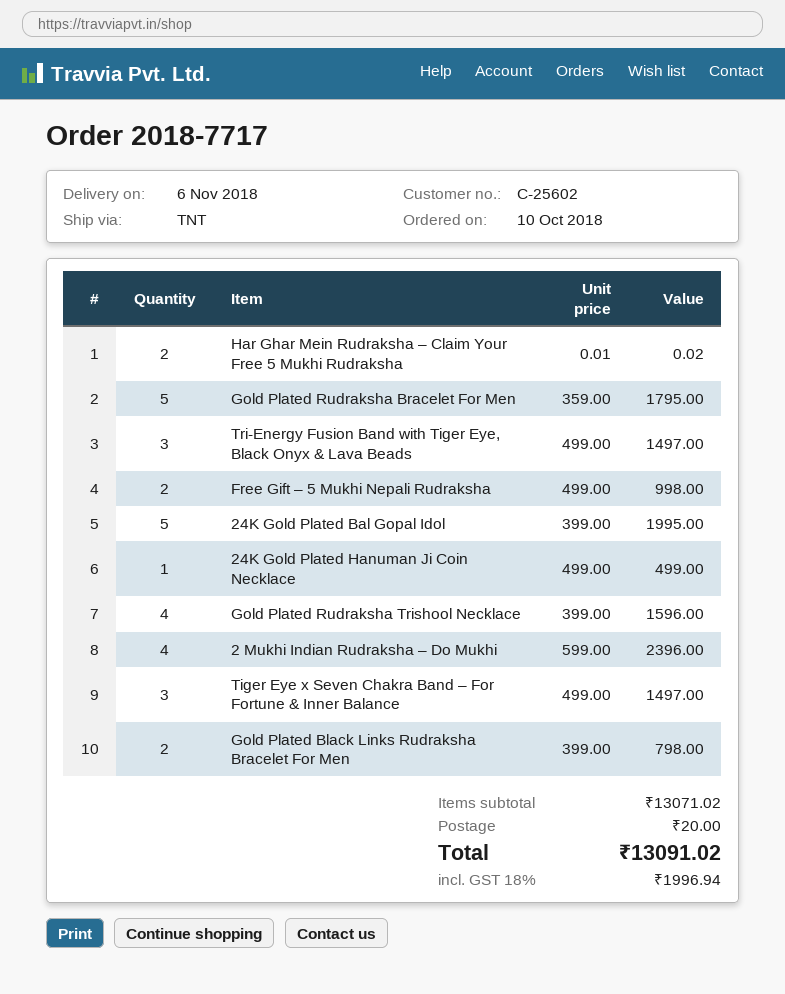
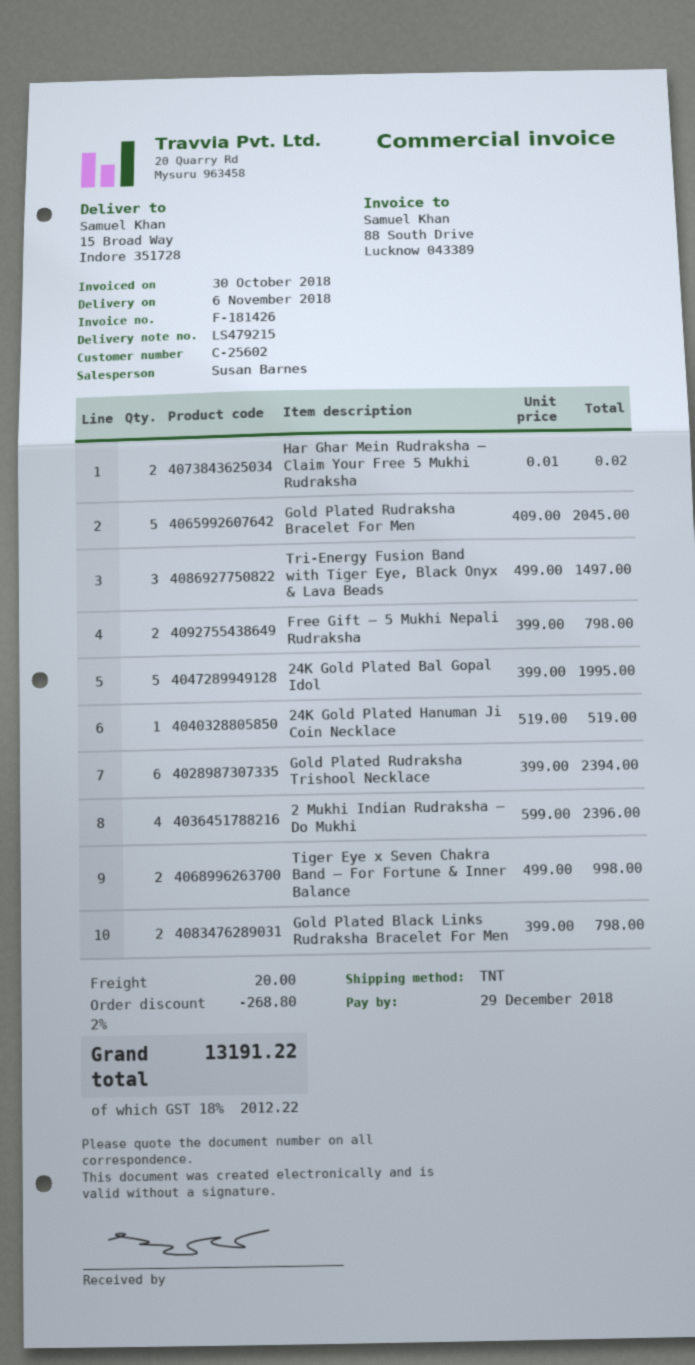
Gold Plated Rudraksha Bracelet For Men: 5 x 359.00 = 1795.00 -> 5 x 409.00 = 2045.00
Free Gift – 5 Mukhi Nepali Rudraksha: 2 x 499.00 = 998.00 -> 2 x 399.00 = 798.00
24K Gold Plated Hanuman Ji Coin Necklace: 1 x 499.00 = 499.00 -> 1 x 519.00 = 519.00
Gold Plated Rudraksha Trishool Necklace: 4 x 399.00 = 1596.00 -> 6 x 399.00 = 2394.00
Tiger Eye x Seven Chakra Band – For Fortune & Inner Balance: 3 x 499.00 = 1497.00 -> 2 x 499.00 = 998.00
discount: none -> 2% = 268.80
tax: 18% = 1996.94 -> 18% = 2012.22
total: 13091.02 -> 13191.22

